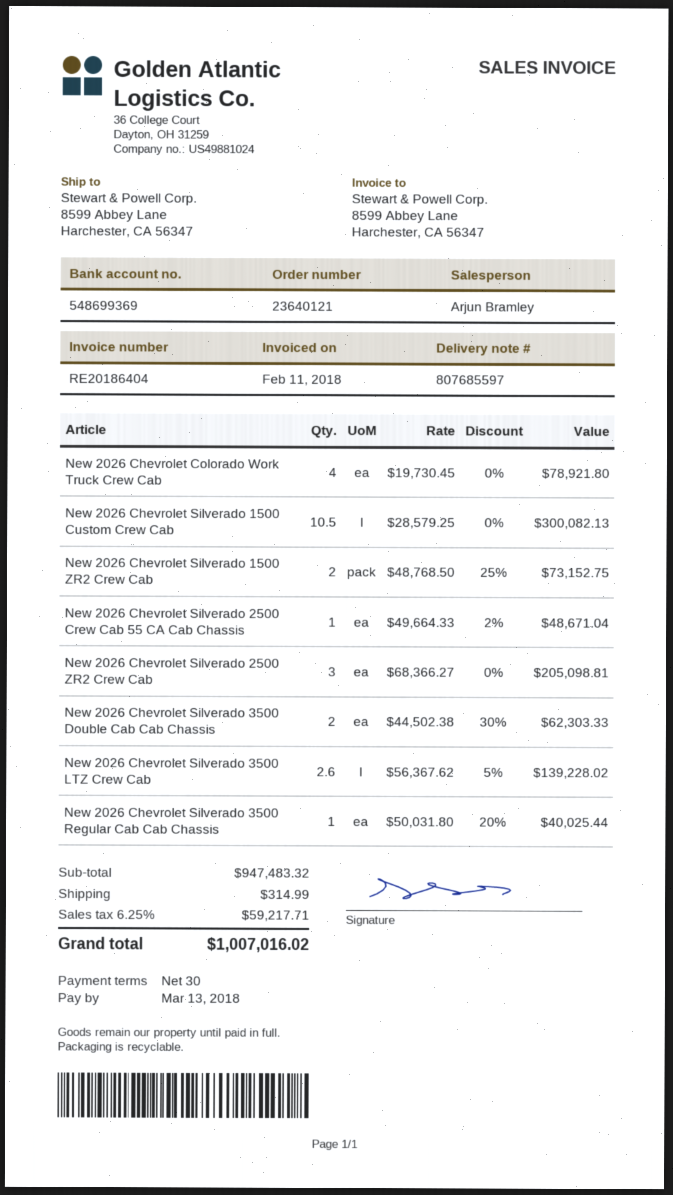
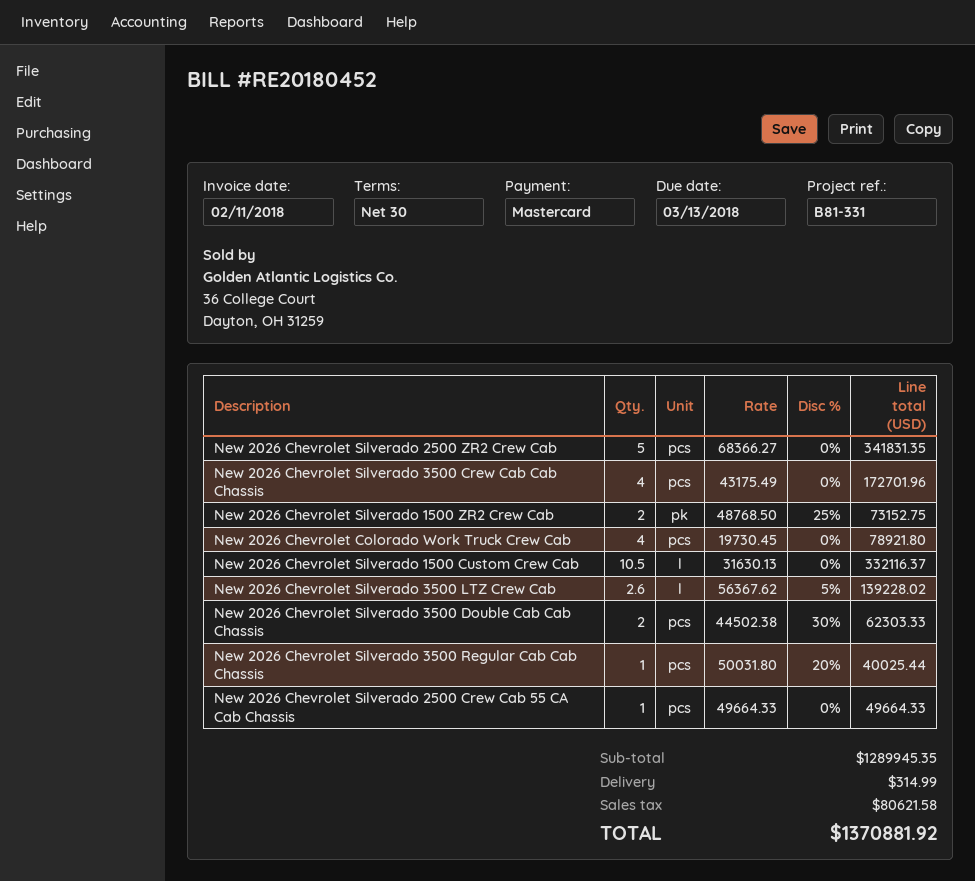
invoice number: RE20186404 -> RE20180452
New 2026 Chevrolet Silverado 1500 Custom Crew Cab: 10.5 x 28579.25 = 300082.13 -> 10.5 x 31630.13 = 332116.37
New 2026 Chevrolet Silverado 2500 Crew Cab 55 CA Cab Chassis: 1 x 49664.33 - 2% = 48671.04 -> 1 x 49664.33 = 49664.33
New 2026 Chevrolet Silverado 2500 ZR2 Crew Cab: 3 x 68366.27 = 205098.81 -> 5 x 68366.27 = 341831.35
New 2026 Chevrolet Silverado 3500 Crew Cab Cab Chassis: none -> 4 x 43175.49 = 172701.96
subtotal: 947483.32 -> 1289945.35
tax: 59217.71 -> 80621.58
total: 1007016.02 -> 1370881.92

